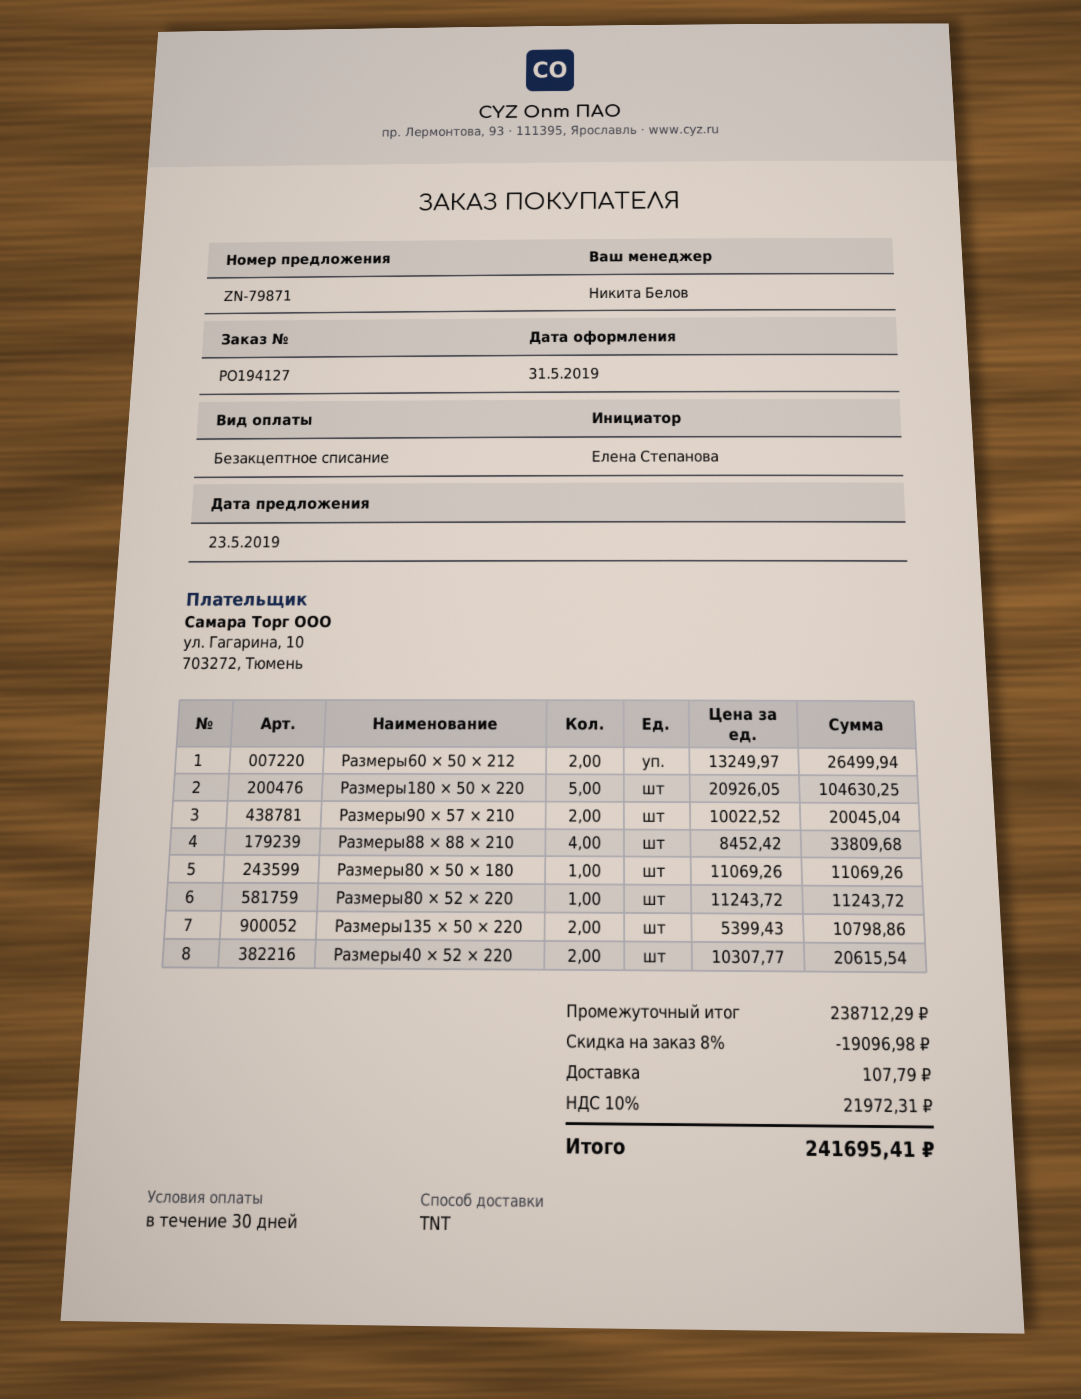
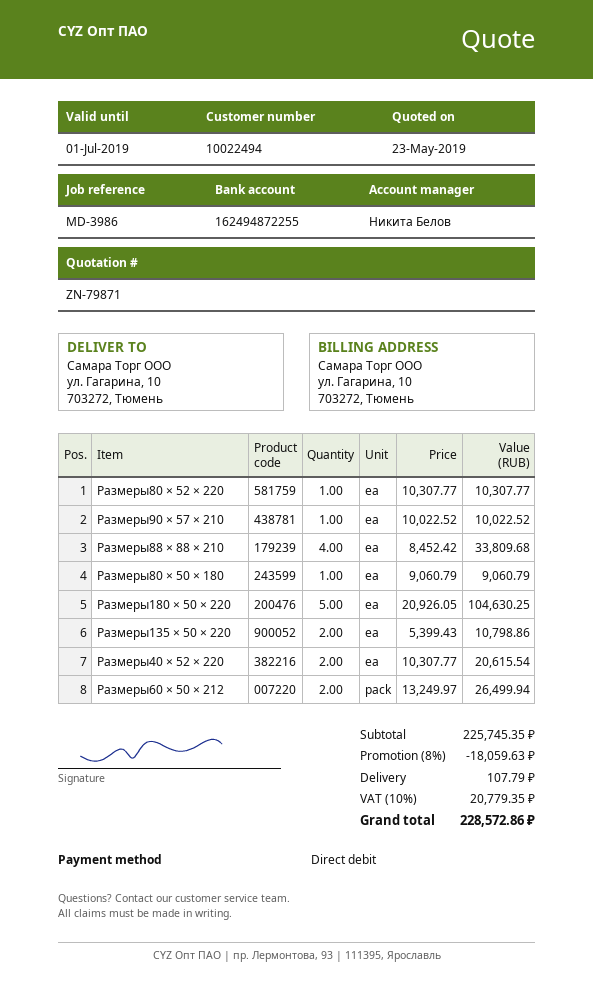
Размеры90 × 57 × 210: 2 x 10022.52 = 20045.04 -> 1 x 10022.52 = 10022.52
Размеры80 × 50 × 180: 1 x 11069.26 = 11069.26 -> 1 x 9060.79 = 9060.79
Размеры80 × 52 × 220: 1 x 11243.72 = 11243.72 -> 1 x 10307.77 = 10307.77
subtotal: 238712.29 -> 225745.35
discount: 8% = 19096.98 -> 8% = 18059.63
tax: 10% = 21972.31 -> 10% = 20779.35
total: 241695.41 -> 228572.86

